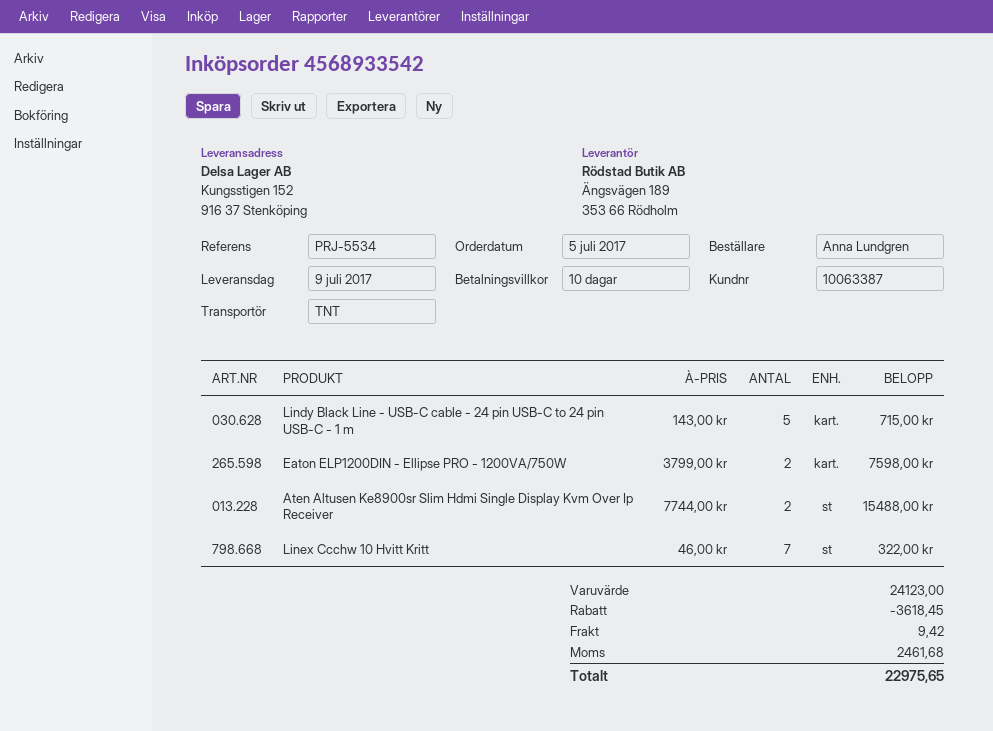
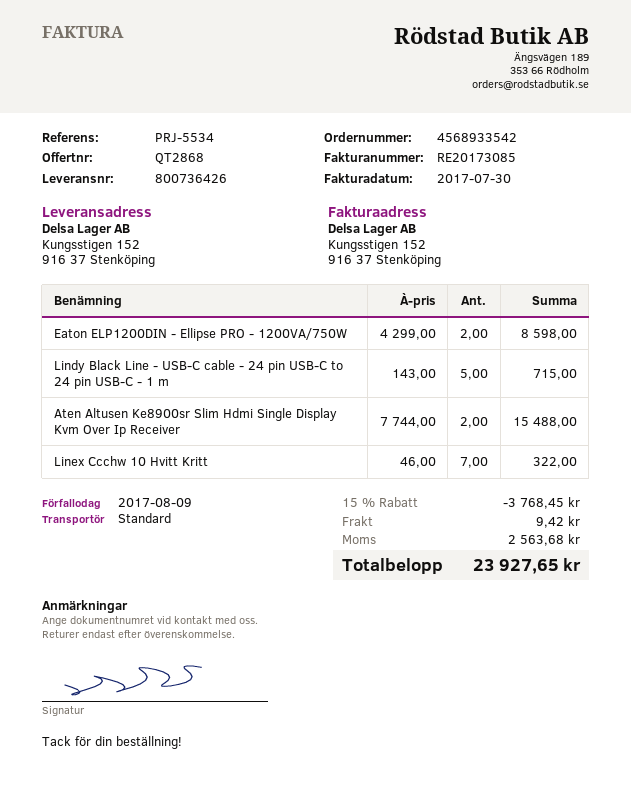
shipping method: TNT -> standard
Eaton ELP1200DIN - Ellipse PRO - 1200VA/750W: 2 x 3799.00 = 7598.00 -> 2 x 4299.00 = 8598.00
discount: 3618.45 -> 3768.45
tax: 2461.68 -> 2563.68
total: 22975.65 -> 23927.65

